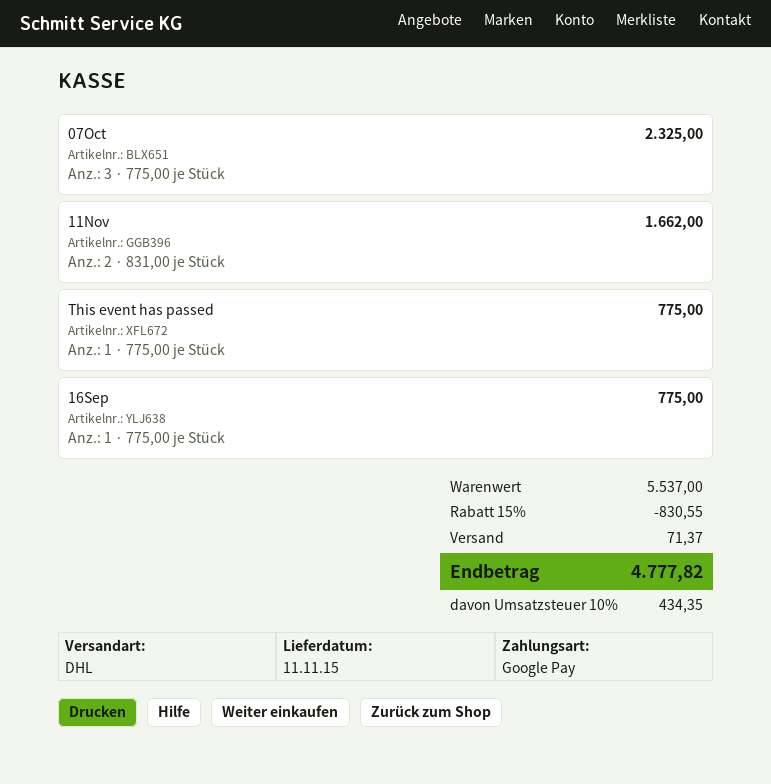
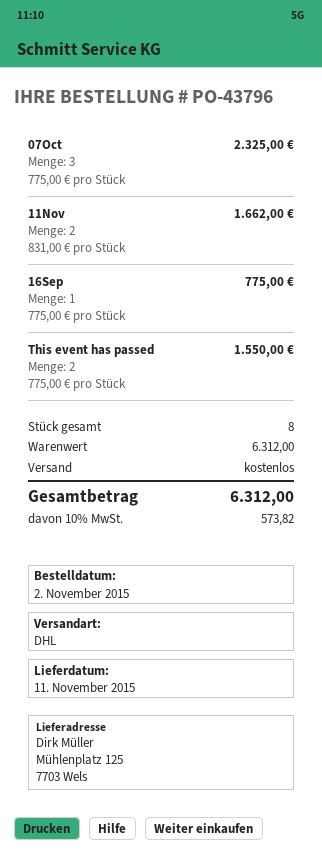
This event has passed: 1 x 775.00 = 775.00 -> 2 x 775.00 = 1550.00
subtotal: 5537.00 -> 6312.00
discount: 15% = 830.55 -> none
shipping: 71.37 -> 0.00
tax: 10% = 434.35 -> 10% = 573.82
total: 4777.82 -> 6312.00

